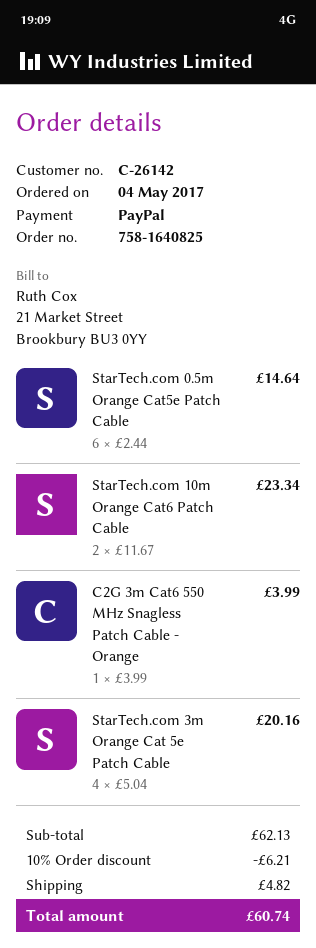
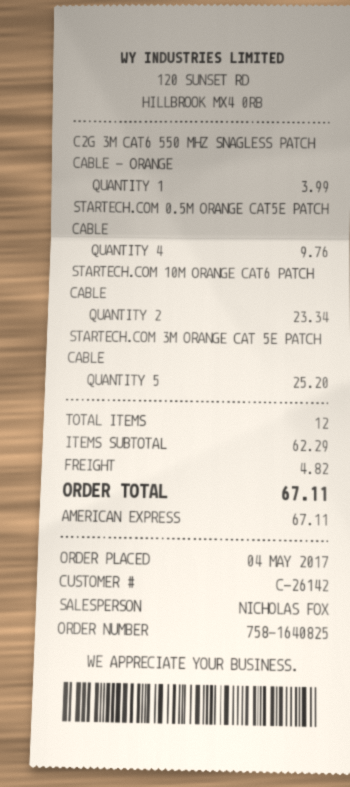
payment method: PayPal -> American Express
StarTech.com 0.5m Orange Cat5e Patch Cable: 6 for 14.64 -> 4 for 9.76
StarTech.com 3m Orange Cat 5e Patch Cable: 4 for 20.16 -> 5 for 25.20
subtotal: 62.13 -> 62.29
discount: 10% = 6.21 -> none
total: 60.74 -> 67.11

